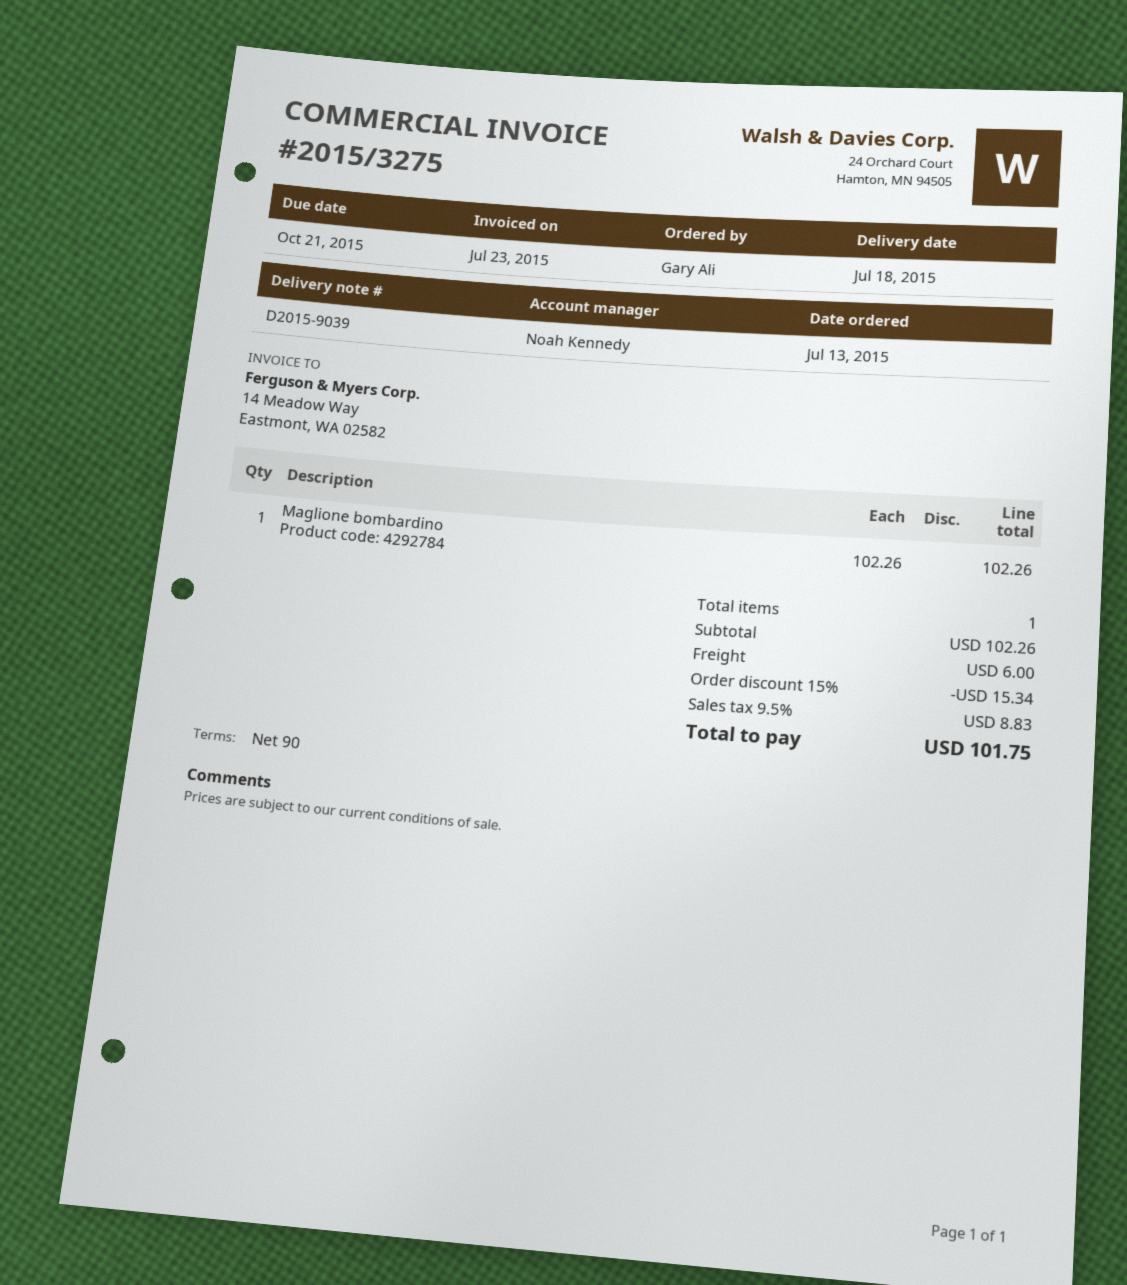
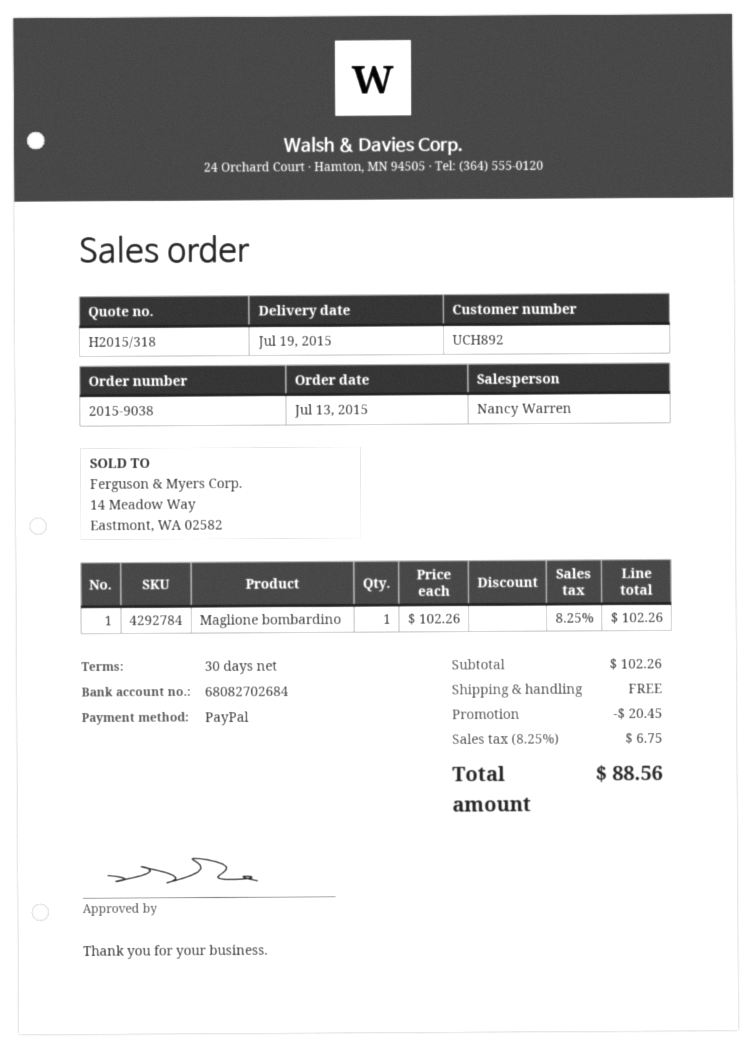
delivery date: 2015-07-18 -> 2015-07-19
payment terms: 90 days -> 30 days
sales rep: Noah Kennedy -> Nancy Warren
discount: 15.34 -> 20.45
shipping: 6.00 -> 0.00
tax: 9.5% = 8.83 -> 8.25% = 6.75
total: 101.75 -> 88.56

